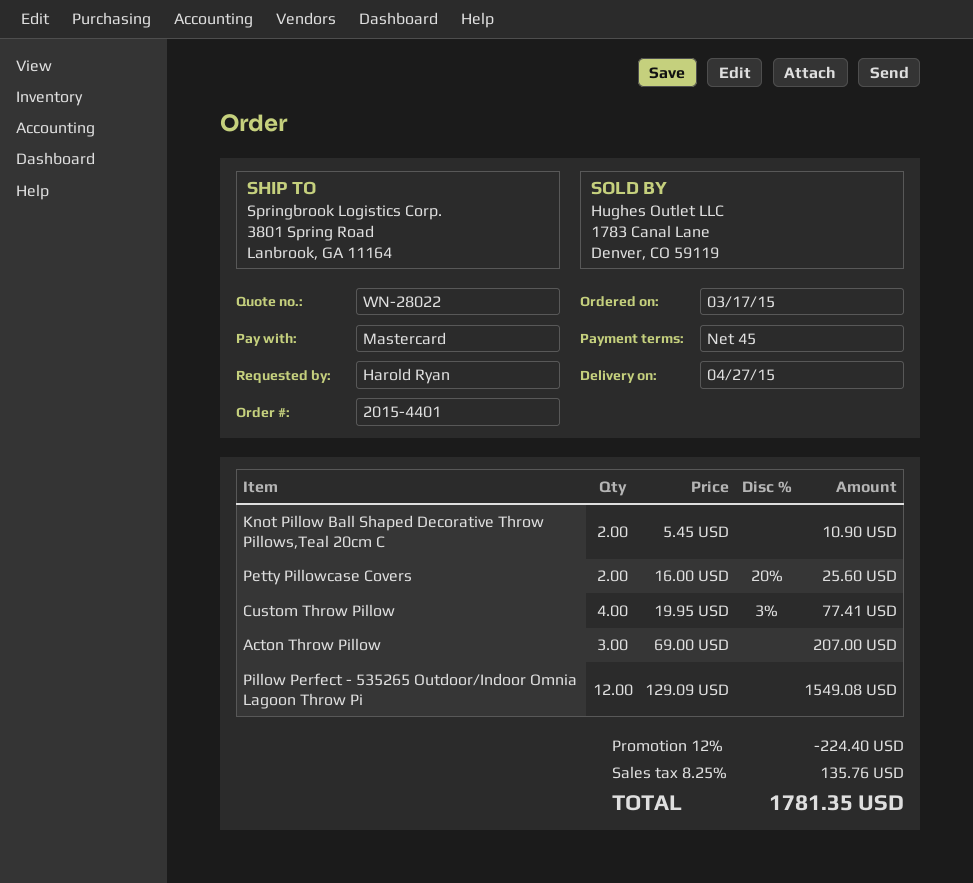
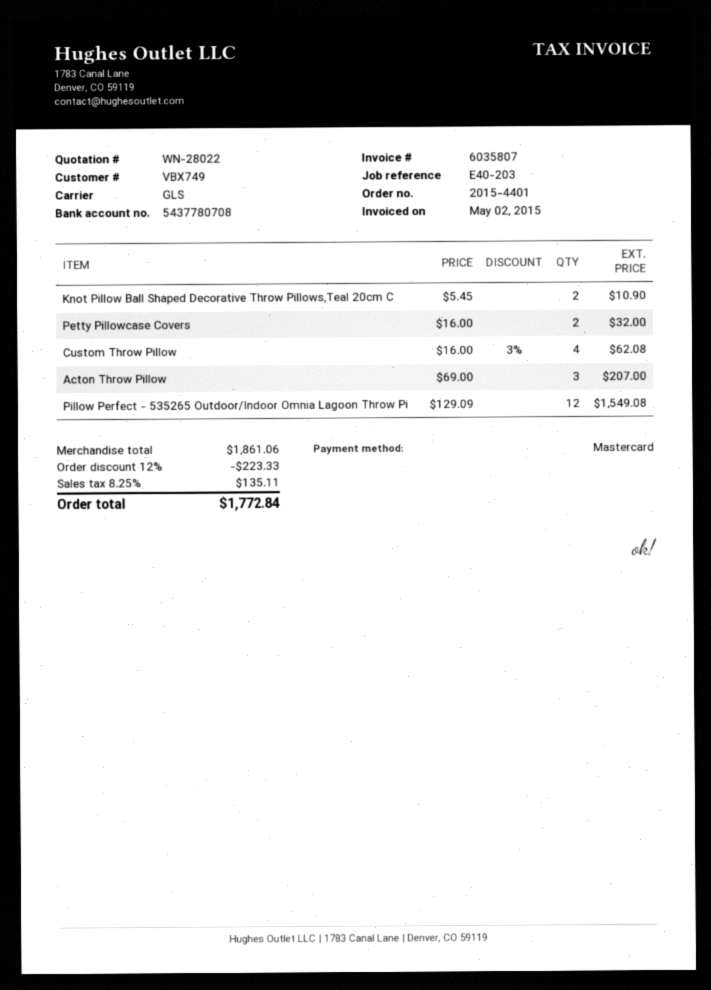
Petty Pillowcase Covers: 2 x 16.00 - 20% = 25.60 -> 2 x 16.00 = 32.00
Custom Throw Pillow: 4 x 19.95 - 3% = 77.41 -> 4 x 16.00 - 3% = 62.08
discount: 12% = 224.40 -> 12% = 223.33
tax: 8.25% = 135.76 -> 8.25% = 135.11
total: 1781.35 -> 1772.84

